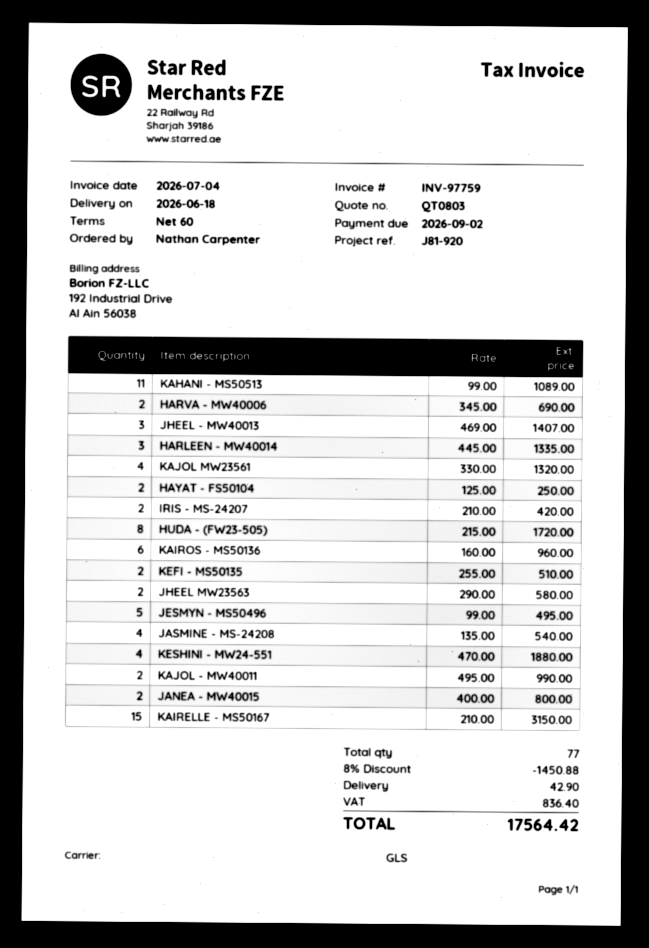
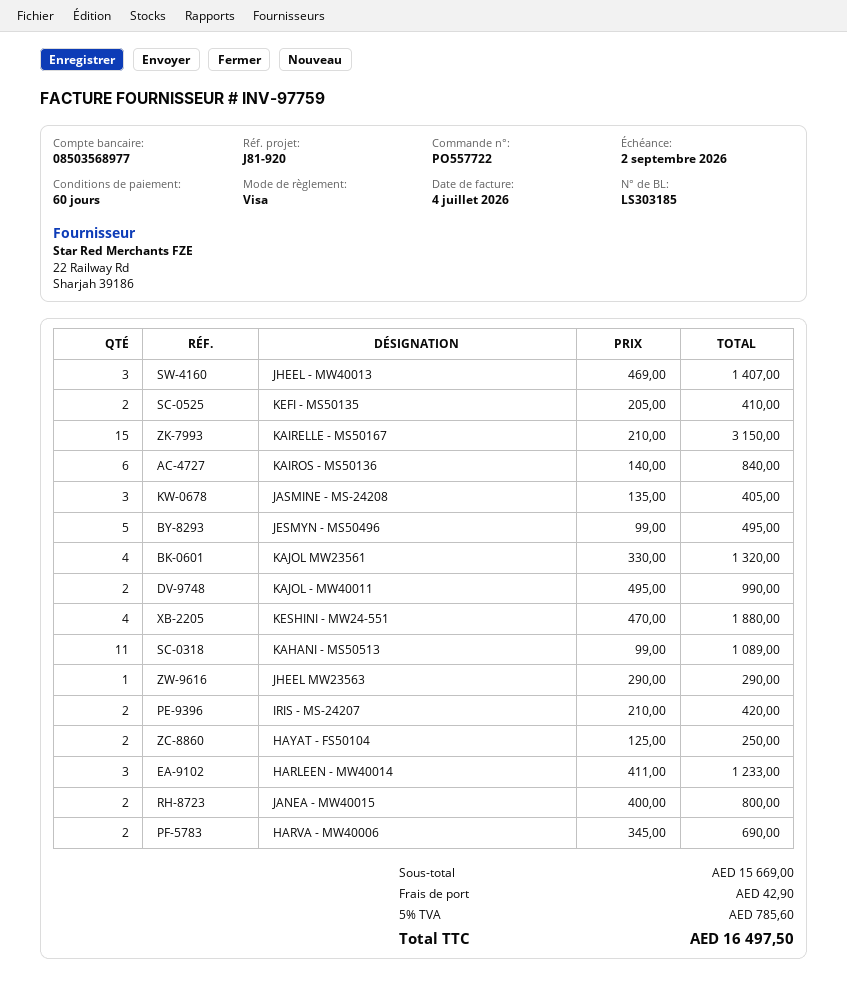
HARLEEN - MW40014: 3 x 445.00 = 1335.00 -> 3 x 411.00 = 1233.00
HUDA - (FW23-505): 8 x 215.00 = 1720.00 -> none
KAIROS - MS50136: 6 x 160.00 = 960.00 -> 6 x 140.00 = 840.00
KEFI - MS50135: 2 x 255.00 = 510.00 -> 2 x 205.00 = 410.00
JHEEL MW23563: 2 x 290.00 = 580.00 -> 1 x 290.00 = 290.00
JASMINE - MS-24208: 4 x 135.00 = 540.00 -> 3 x 135.00 = 405.00
discount: 8% = 1450.88 -> none
tax: 836.40 -> 785.60
total: 17564.42 -> 16497.50

